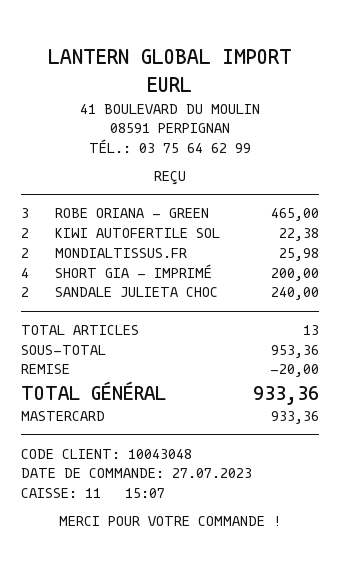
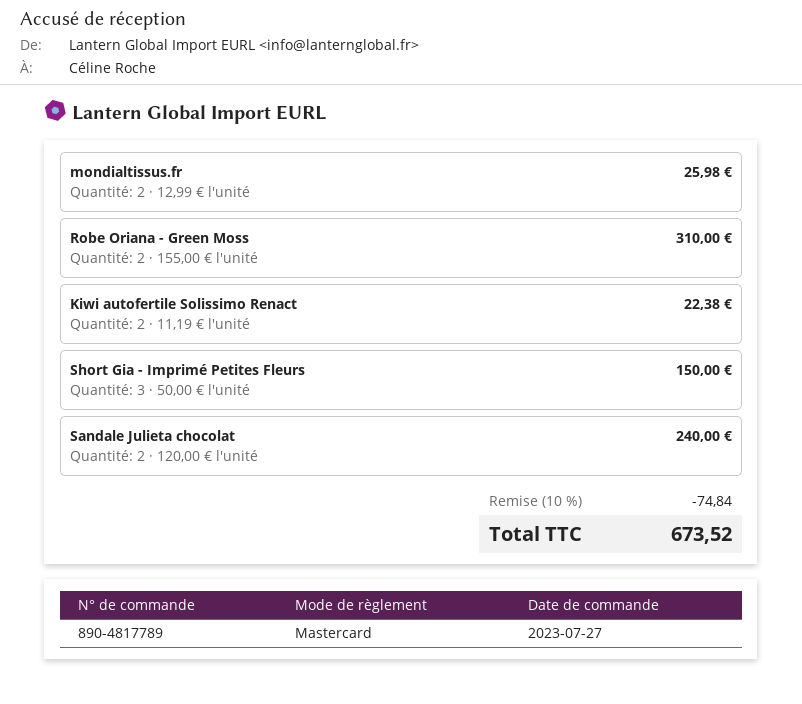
ROBE ORIANA - GREEN: 3 for 465.00 -> 2 for 310.00
SHORT GIA - IMPRIMÉ: 4 for 200.00 -> 3 for 150.00
discount: 20.00 -> 74.84
total: 933.36 -> 673.52

